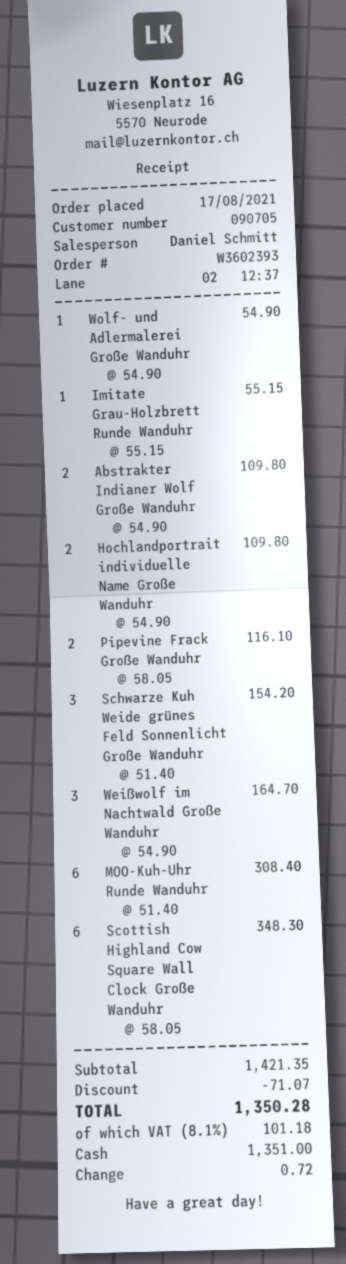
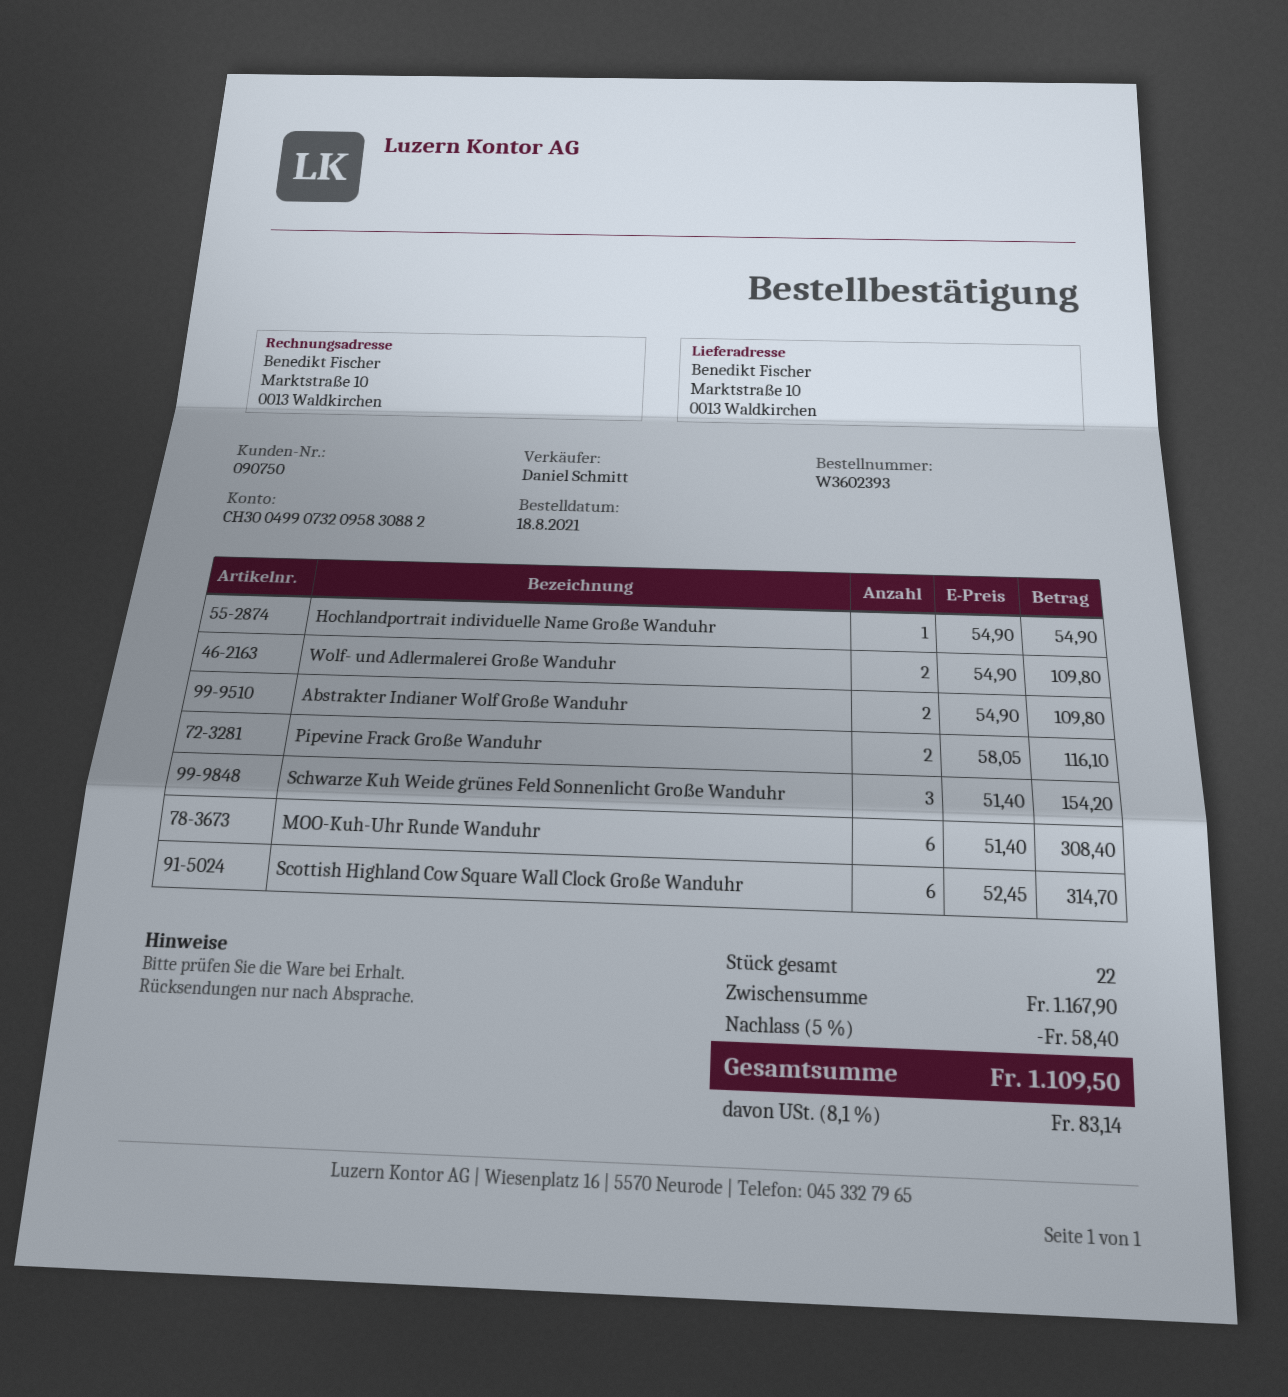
order date: 2021-08-17 -> 2021-08-18
customer number: 090705 -> 090750
Wolf- und Adlermalerei Große Wanduhr: 1 x 54.90 = 54.90 -> 2 x 54.90 = 109.80
Imitate Grau-Holzbrett Runde Wanduhr: 1 x 55.15 = 55.15 -> none
Hochlandportrait individuelle Name Große Wanduhr: 2 x 54.90 = 109.80 -> 1 x 54.90 = 54.90
Weißwolf im Nachtwald Große Wanduhr: 3 x 54.90 = 164.70 -> none
Scottish Highland Cow Square Wall Clock Große Wanduhr: 6 x 58.05 = 348.30 -> 6 x 52.45 = 314.70
subtotal: 1421.35 -> 1167.90
discount: 71.07 -> 58.40
tax: 8.1% = 101.18 -> 8.1% = 83.14
total: 1350.28 -> 1109.50

